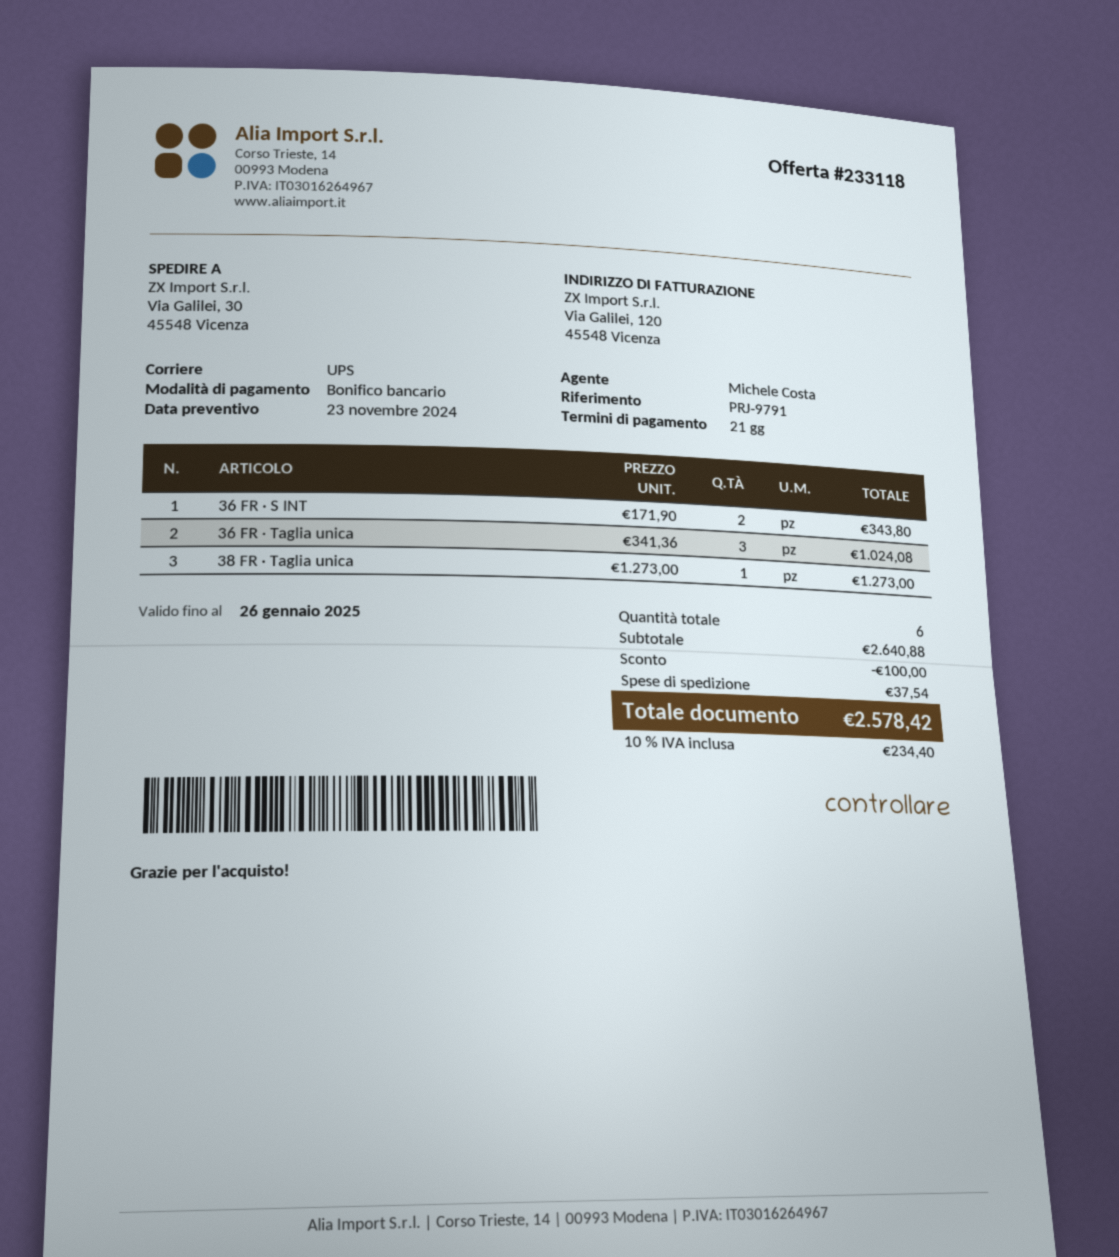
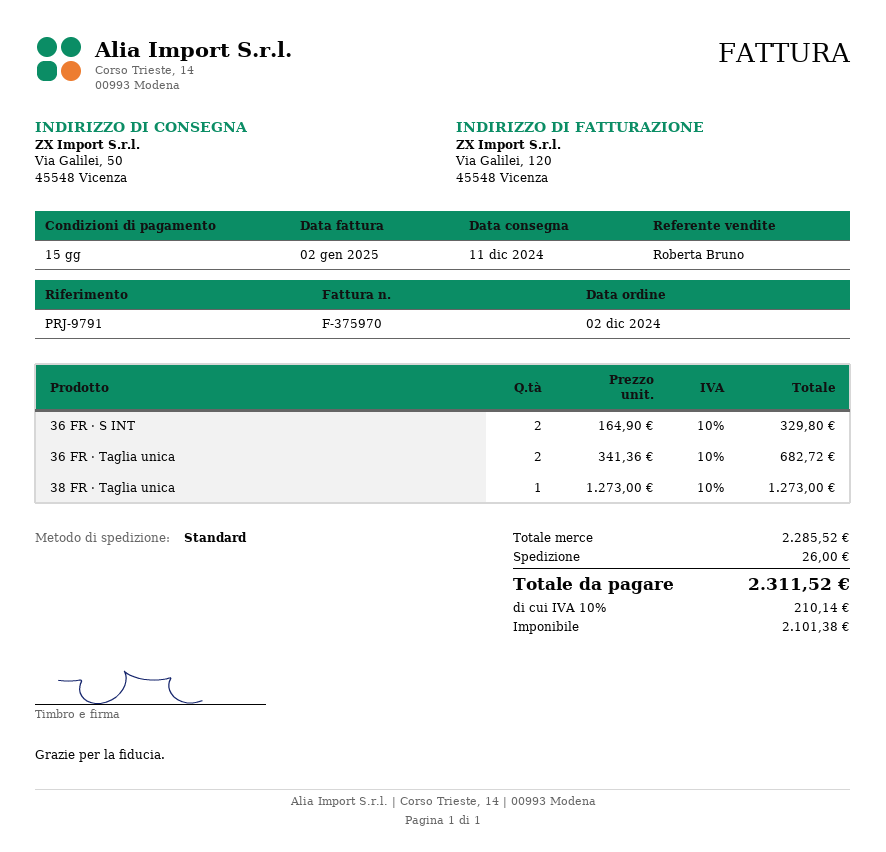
payment terms: 21 days -> 15 days
sales rep: Michele Costa -> Roberta Bruno
shipping method: UPS -> standard
ship to: Via Galilei, 30, 45548 Vicenza -> Via Galilei, 50, 45548 Vicenza
36 FR · S INT: 2 x 171.90 = 343.80 -> 2 x 164.90 = 329.80
36 FR · Taglia unica: 3 x 341.36 = 1024.08 -> 2 x 341.36 = 682.72
subtotal: 2640.88 -> 2285.52
discount: 100.00 -> none
shipping: 37.54 -> 26.00
tax: 10% = 234.40 -> 10% = 210.14
total: 2578.42 -> 2311.52

